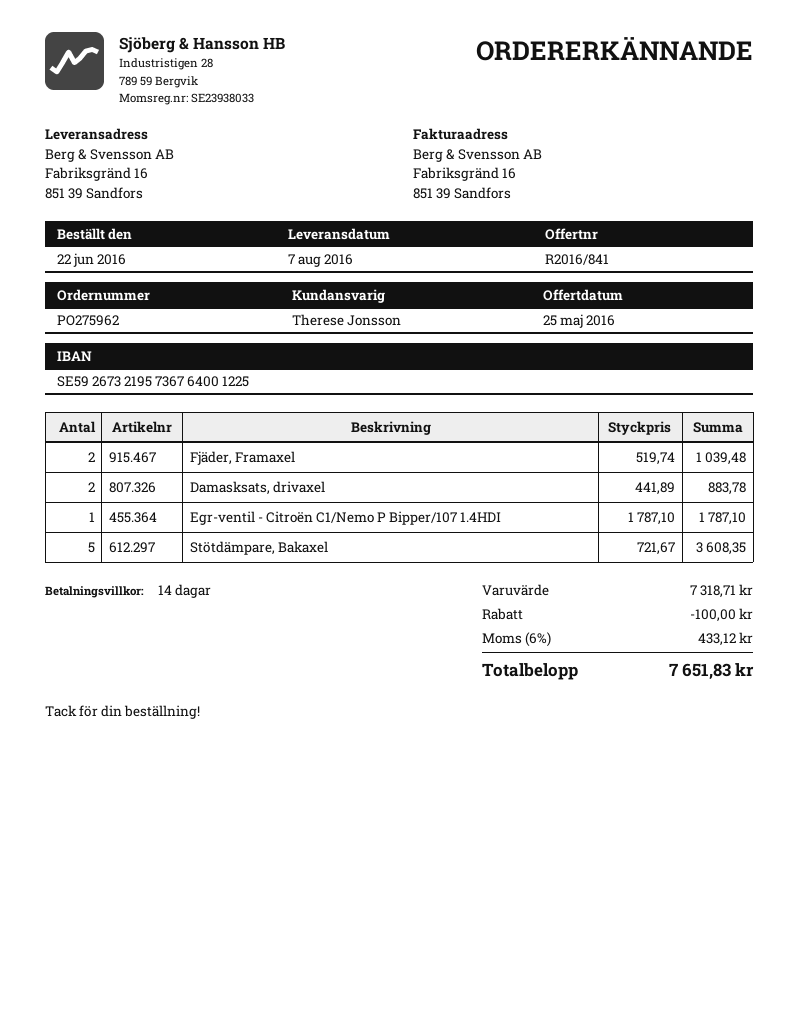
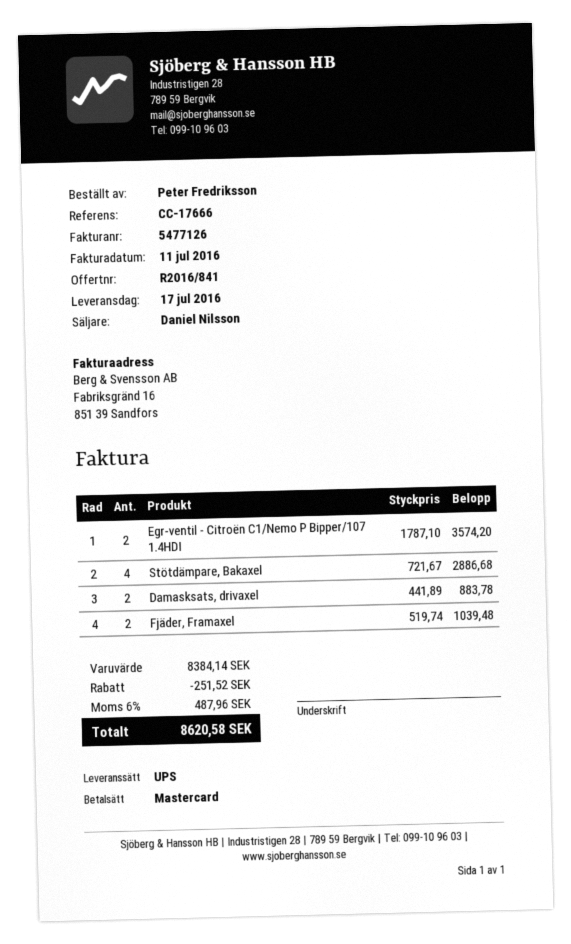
delivery date: 2016-08-07 -> 2016-07-17
sales rep: Therese Jonsson -> Daniel Nilsson
Egr-ventil - Citroën C1/Nemo P Bipper/107 1.4HDI: 1 x 1787.10 = 1787.10 -> 2 x 1787.10 = 3574.20
Stötdämpare, Bakaxel: 5 x 721.67 = 3608.35 -> 4 x 721.67 = 2886.68
subtotal: 7318.71 -> 8384.14
discount: 100.00 -> 251.52
tax: 6% = 433.12 -> 6% = 487.96
total: 7651.83 -> 8620.58

